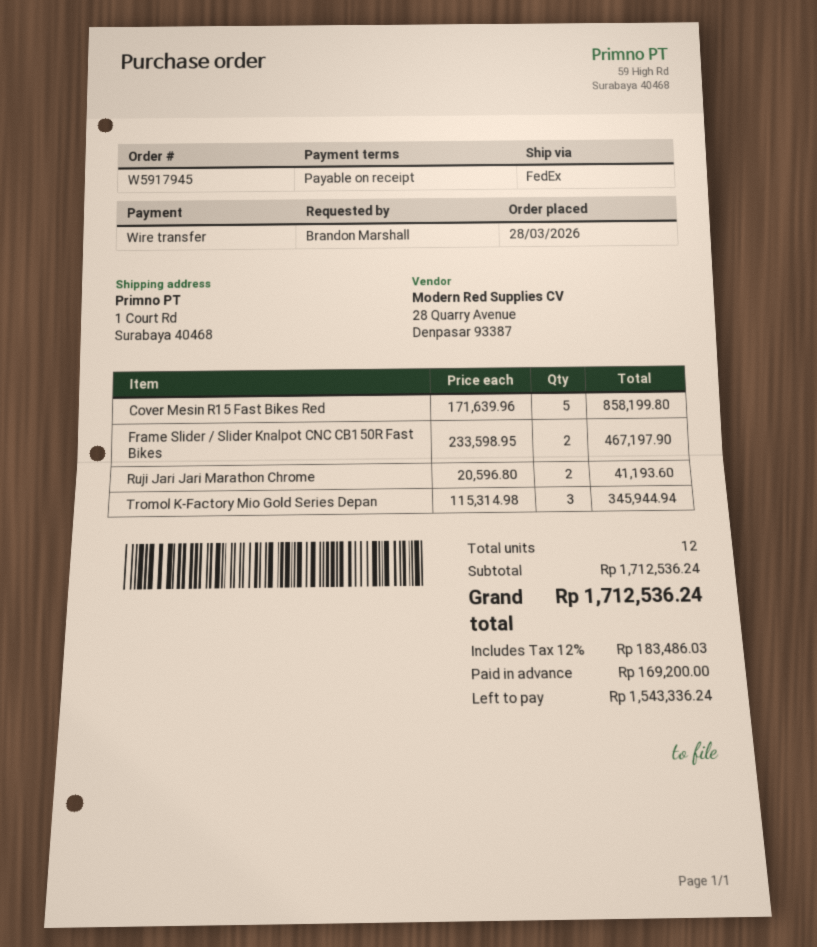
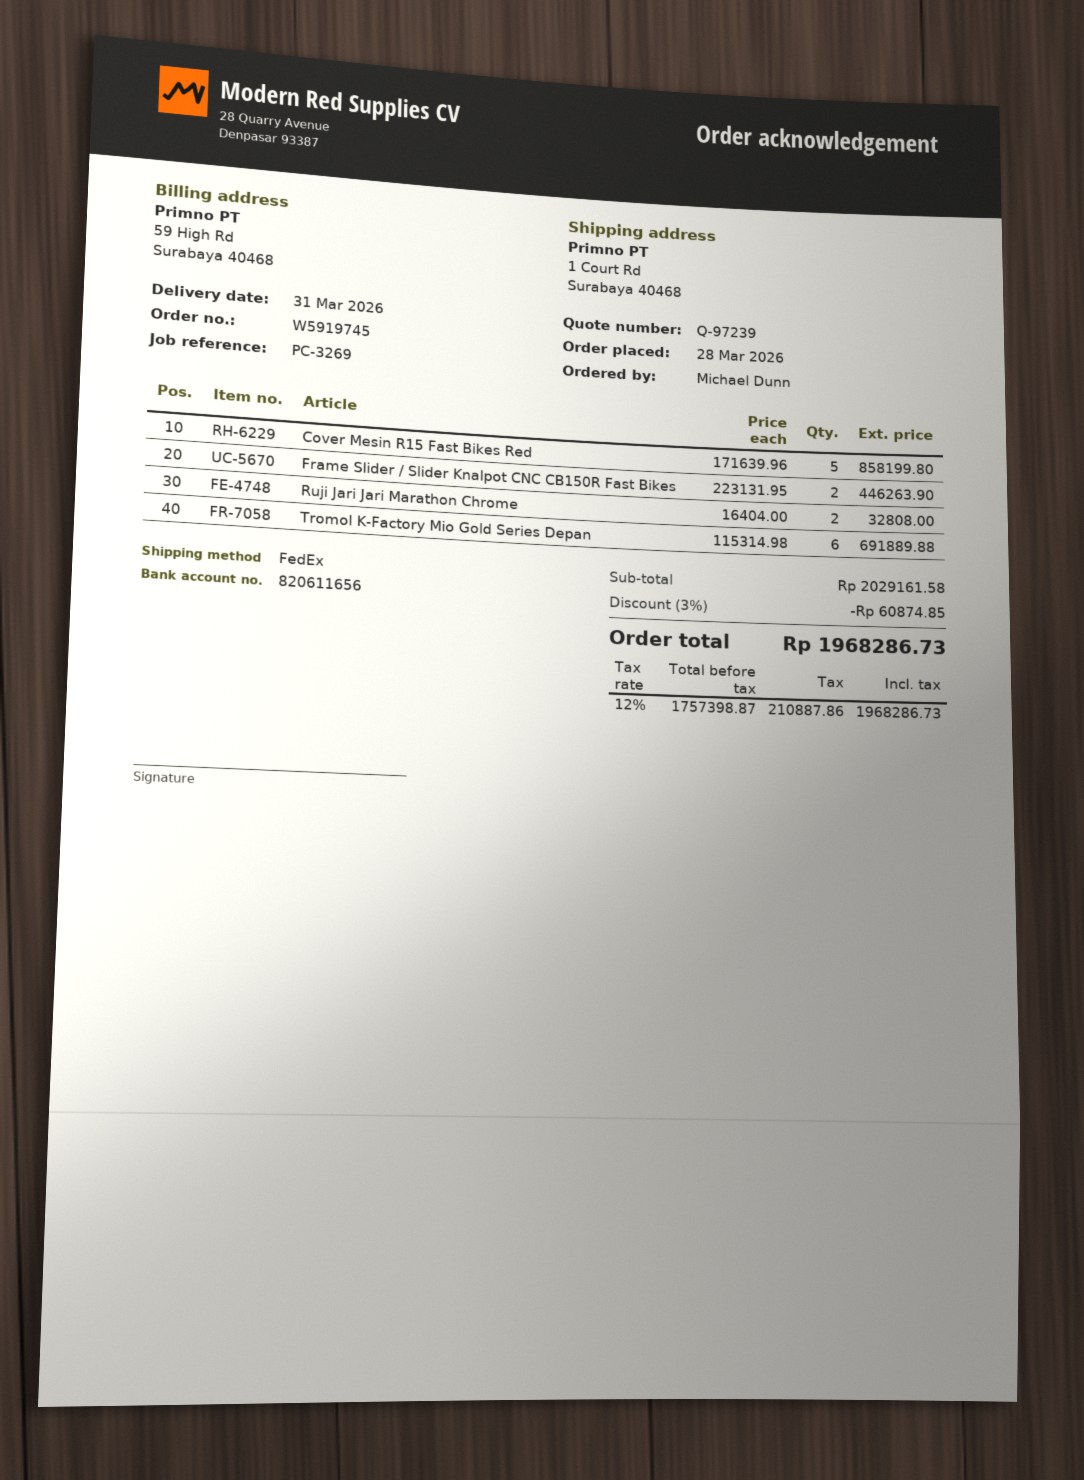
order number: W5917945 -> W5919745
ordered by: Brandon Marshall -> Michael Dunn
Frame Slider / Slider Knalpot CNC CB150R Fast Bikes: 2 x 233598.95 = 467197.90 -> 2 x 223131.95 = 446263.90
Ruji Jari Jari Marathon Chrome: 2 x 20596.80 = 41193.60 -> 2 x 16404.00 = 32808.00
Tromol K-Factory Mio Gold Series Depan: 3 x 115314.98 = 345944.94 -> 6 x 115314.98 = 691889.88
subtotal: 1712536.24 -> 2029161.58
discount: none -> 3% = 60874.85
tax: 12% = 183486.03 -> 12% = 210887.86
total: 1712536.24 -> 1968286.73

